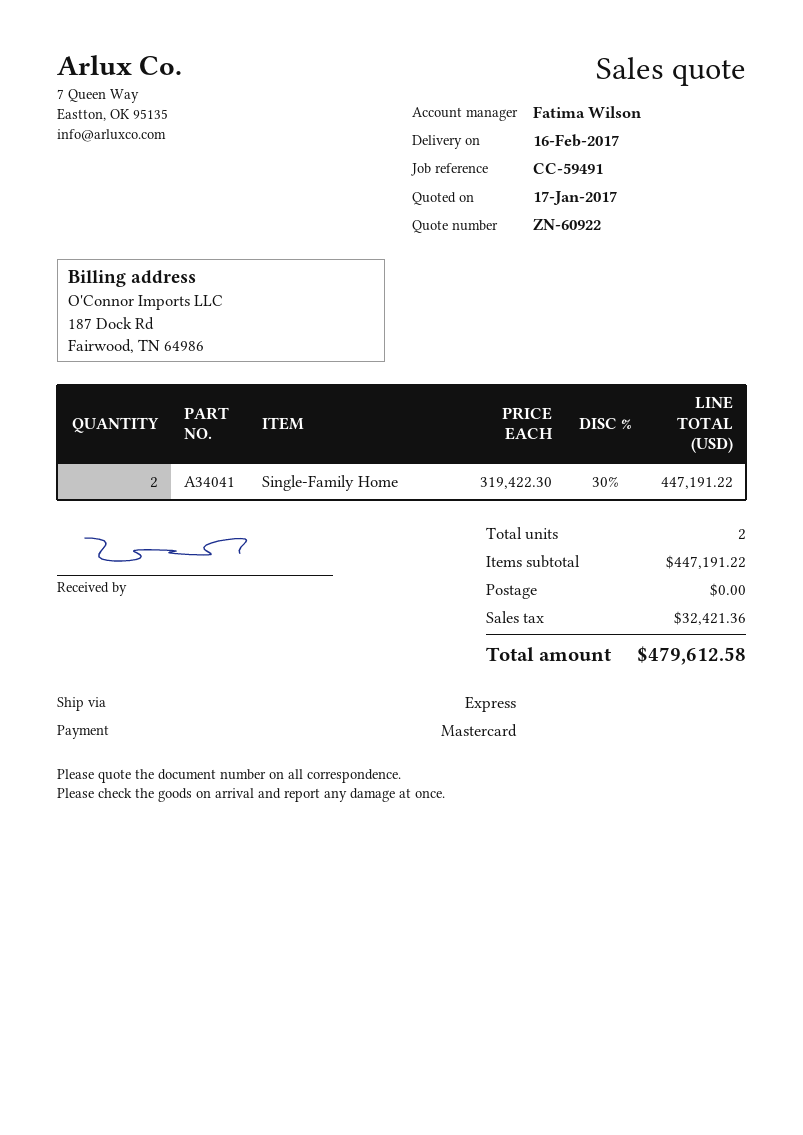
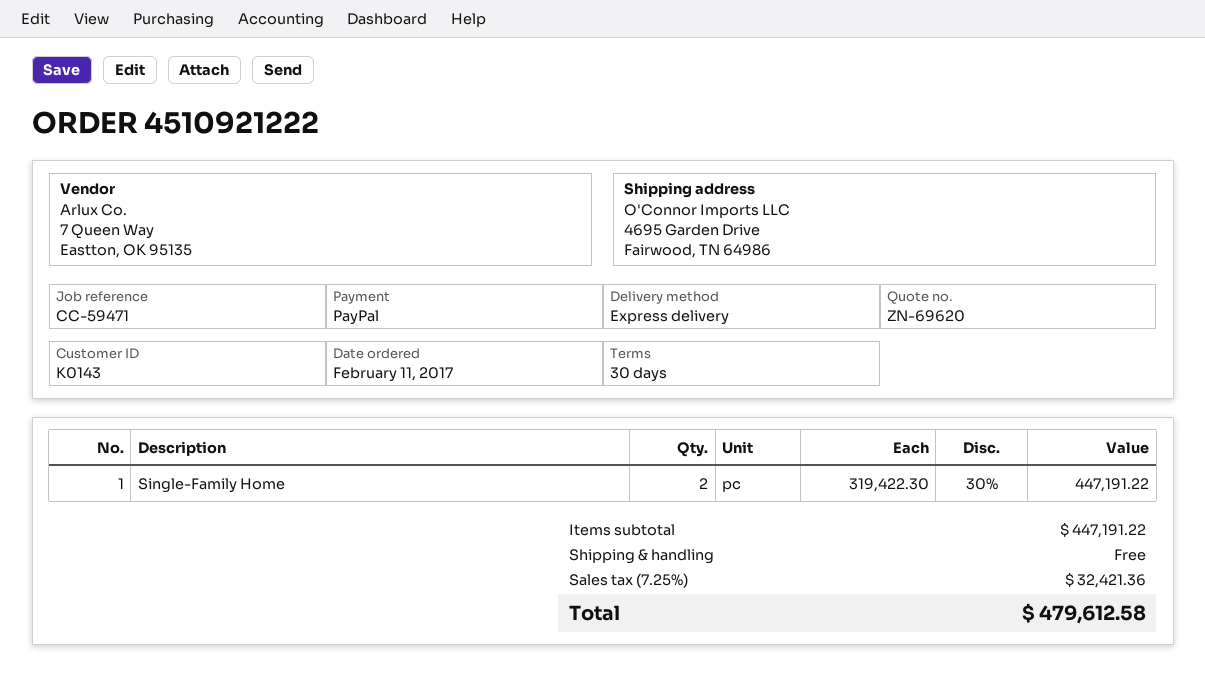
quote number: ZN-60922 -> ZN-69620
reference: CC-59491 -> CC-59471
payment method: Mastercard -> PayPal

